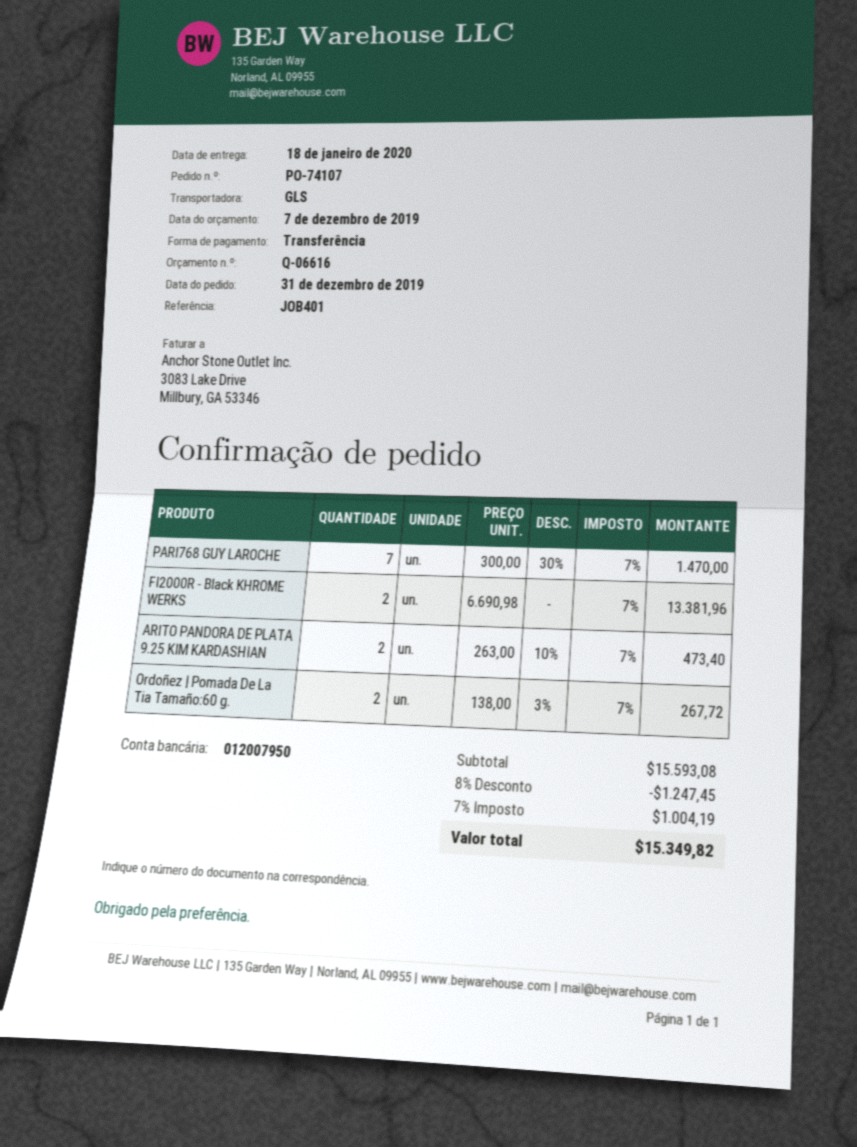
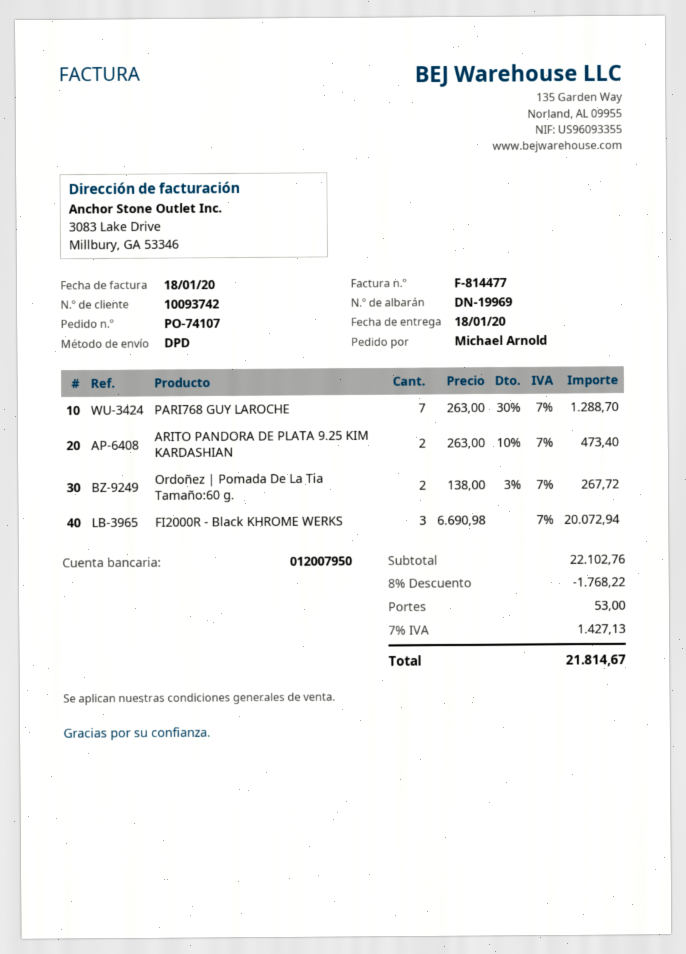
shipping method: GLS -> DPD
PARI768 GUY LAROCHE: 7 x 300.00 - 30% = 1470.00 -> 7 x 263.00 - 30% = 1288.70
FI2000R - Black KHROME WERKS: 2 x 6690.98 = 13381.96 -> 3 x 6690.98 = 20072.94
subtotal: 15593.08 -> 22102.76
discount: 8% = 1247.45 -> 8% = 1768.22
shipping: none -> 53.00
tax: 7% = 1004.19 -> 7% = 1427.13
total: 15349.82 -> 21814.67

